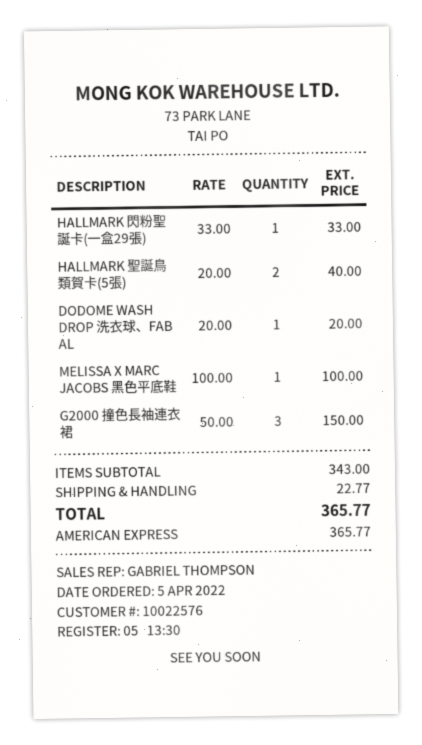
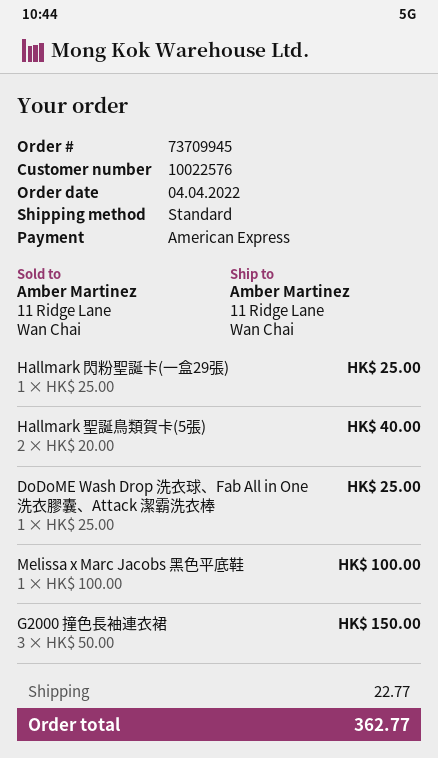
order date: 2022-04-05 -> 2022-04-04
HALLMARK 閃粉聖誕卡(一盒29張): 1 x 33.00 = 33.00 -> 1 x 25.00 = 25.00
DODOME WASH DROP 洗衣球、FAB AL: 1 x 20.00 = 20.00 -> 1 x 25.00 = 25.00
total: 365.77 -> 362.77

